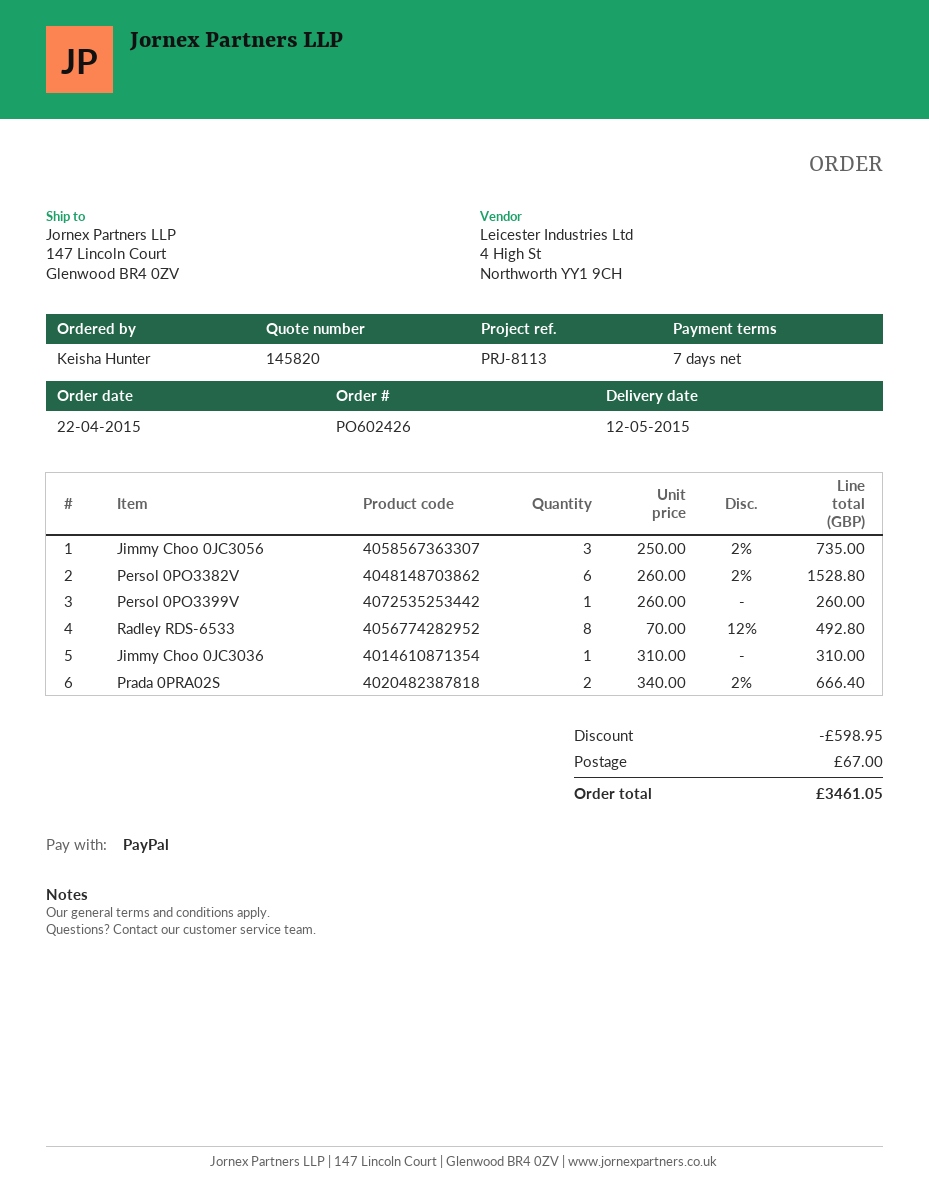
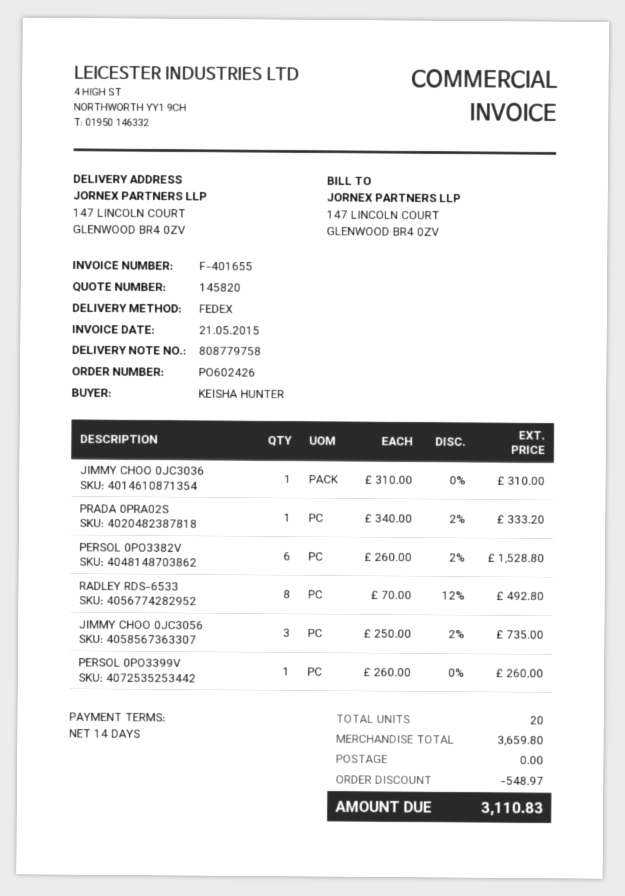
payment terms: 7 days -> 14 days
Prada 0PRA02S: 2 x 340.00 - 2% = 666.40 -> 1 x 340.00 - 2% = 333.20
discount: 598.95 -> 548.97
shipping: 67.00 -> 0.00
total: 3461.05 -> 3110.83

